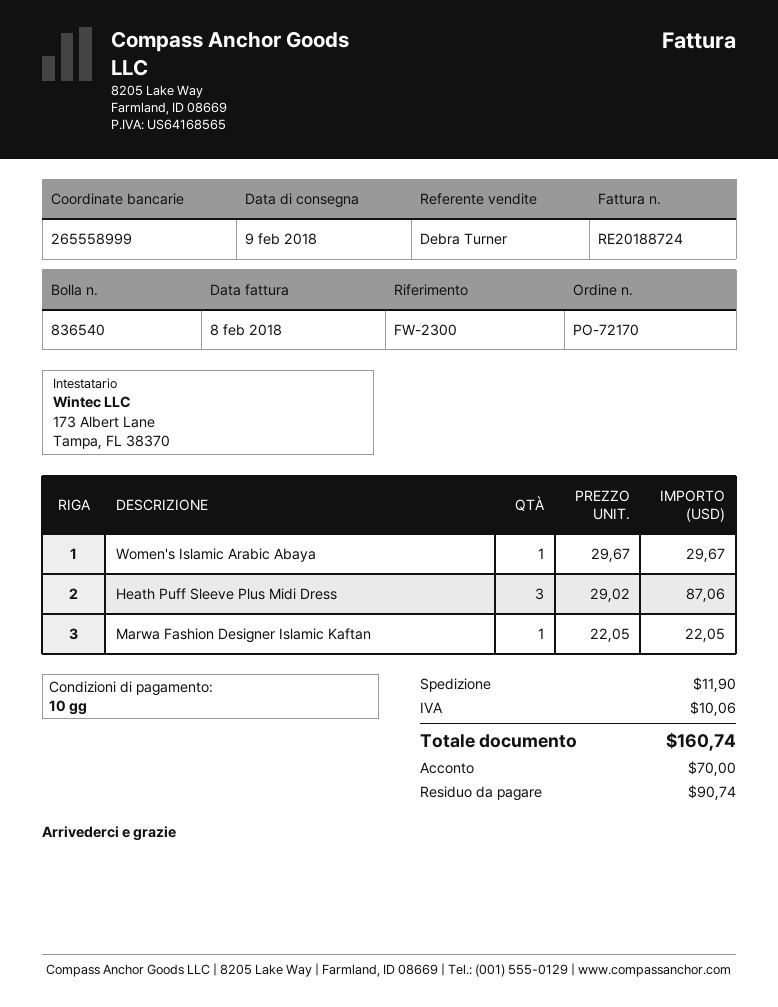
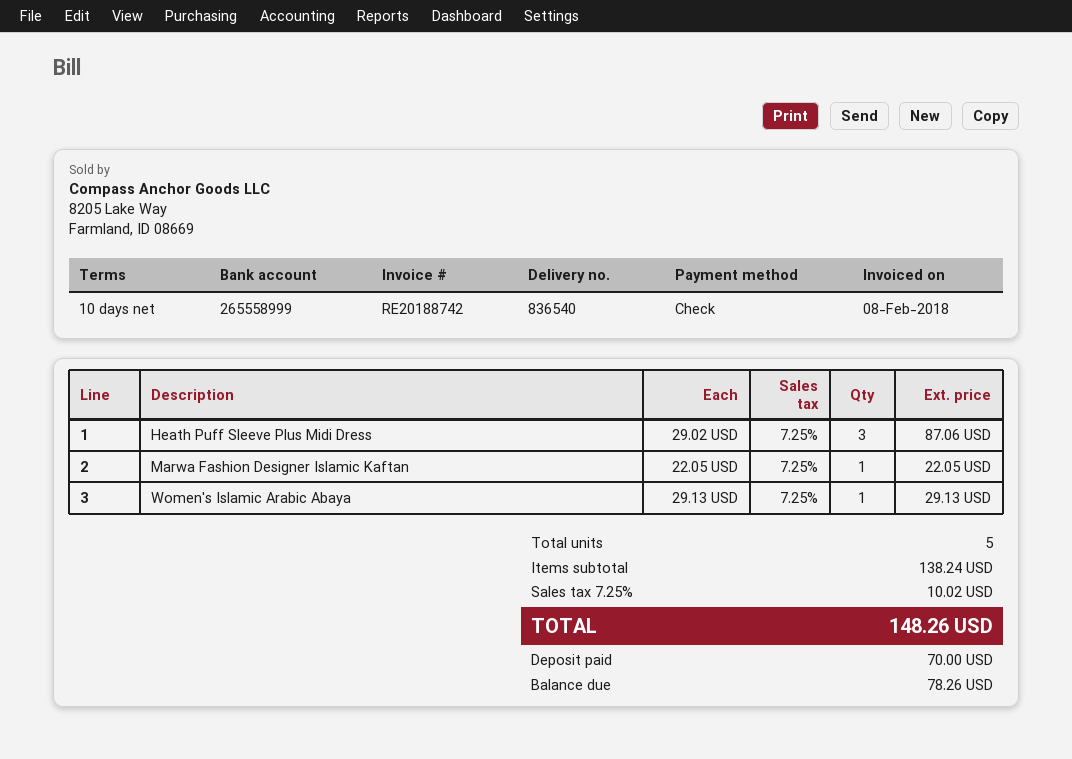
invoice number: RE20188724 -> RE20188742
Women's Islamic Arabic Abaya: 1 x 29.67 = 29.67 -> 1 x 29.13 = 29.13
shipping: 11.90 -> none
tax: 10.06 -> 10.02
total: 160.74 -> 148.26
balance: 90.74 -> 78.26

